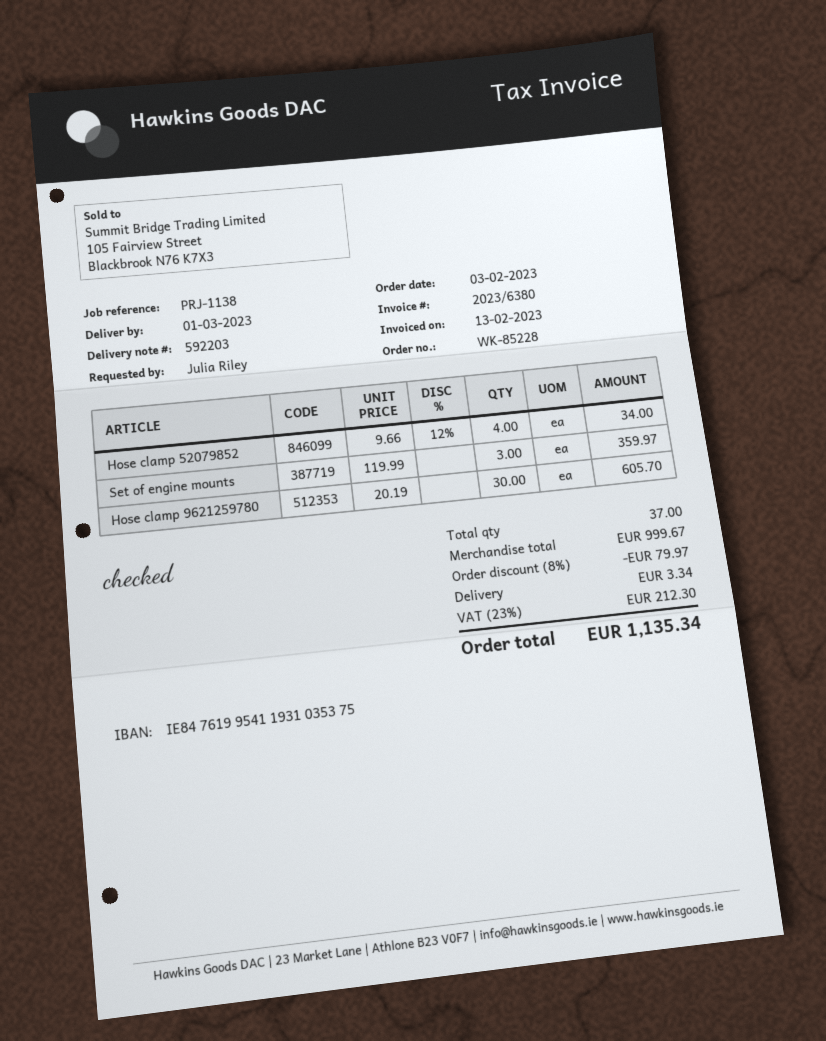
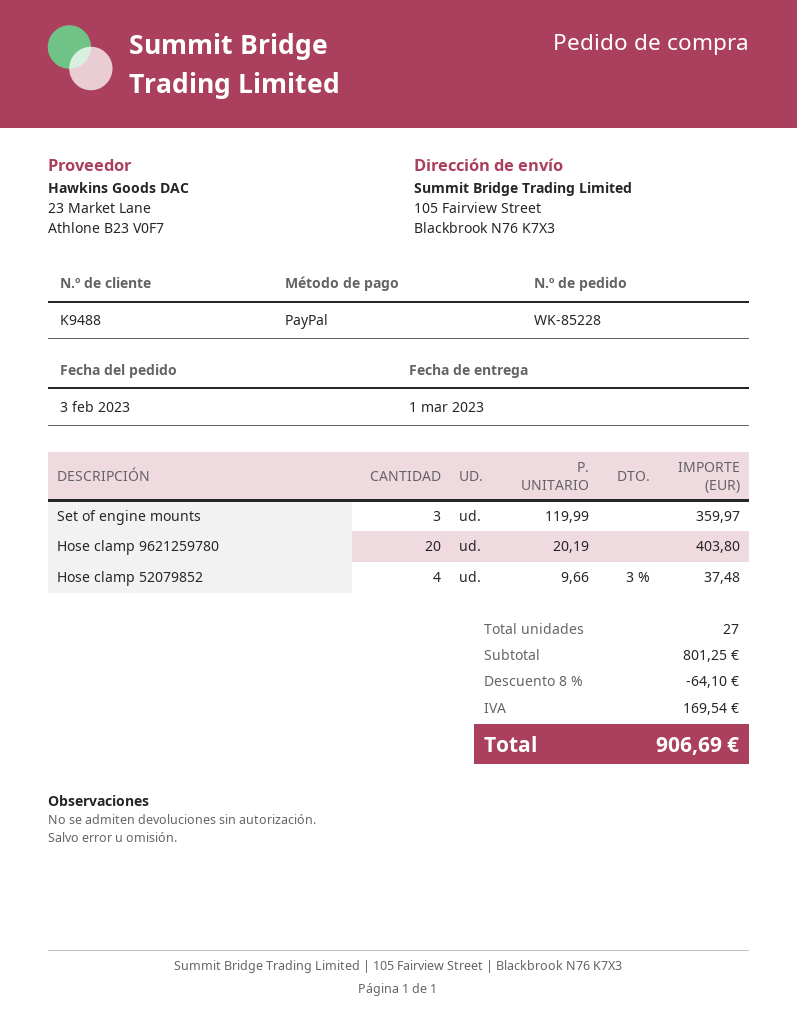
Hose clamp 52079852: 4 x 9.66 - 12% = 34.00 -> 4 x 9.66 - 3% = 37.48
Hose clamp 9621259780: 30 x 20.19 = 605.70 -> 20 x 20.19 = 403.80
total quantity: 37 -> 27
subtotal: 999.67 -> 801.25
discount: 8% = 79.97 -> 8% = 64.10
shipping: 3.34 -> none
tax: 212.30 -> 169.54
total: 1135.34 -> 906.69

